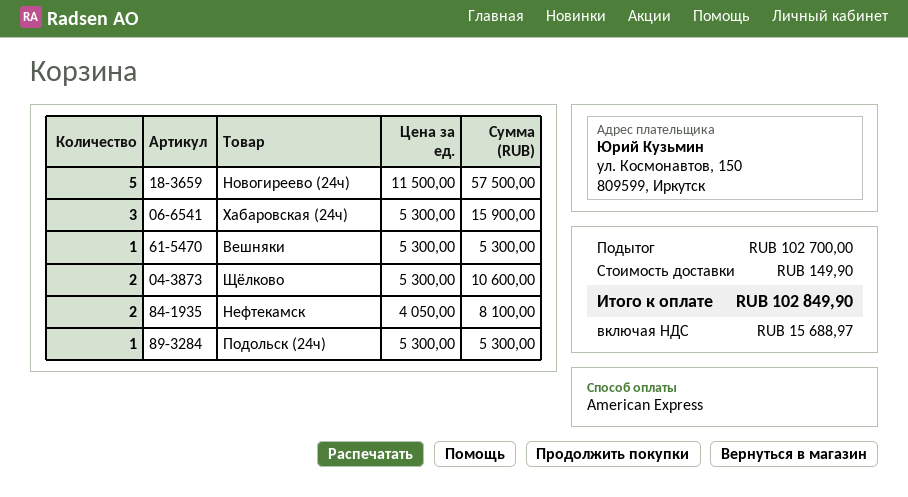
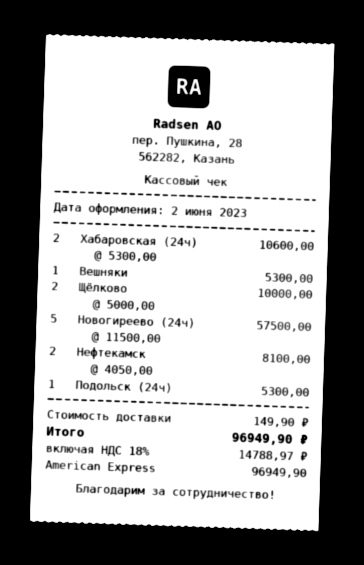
Хабаровская (24ч): 3 x 5300.00 = 15900.00 -> 2 x 5300.00 = 10600.00
Щёлково: 2 x 5300.00 = 10600.00 -> 2 x 5000.00 = 10000.00
tax: 15688.97 -> 14788.97
total: 102849.90 -> 96949.90

